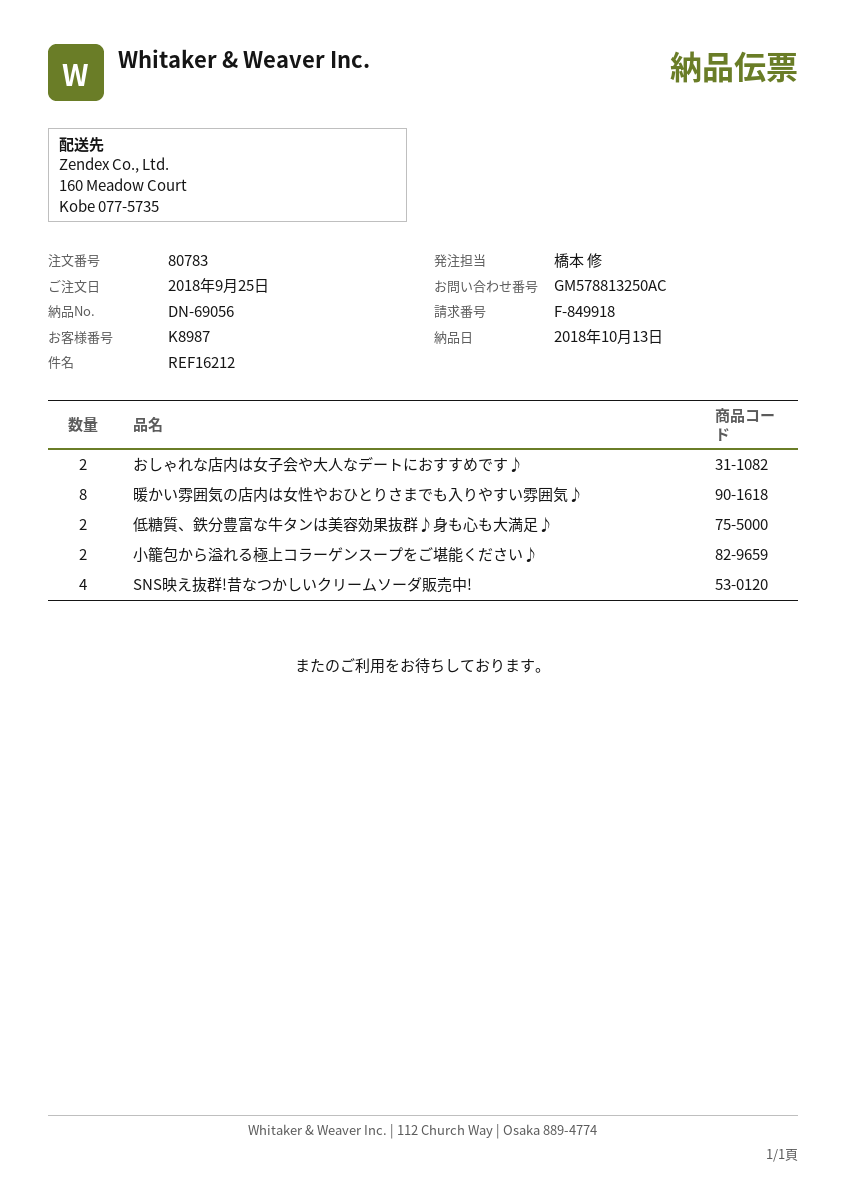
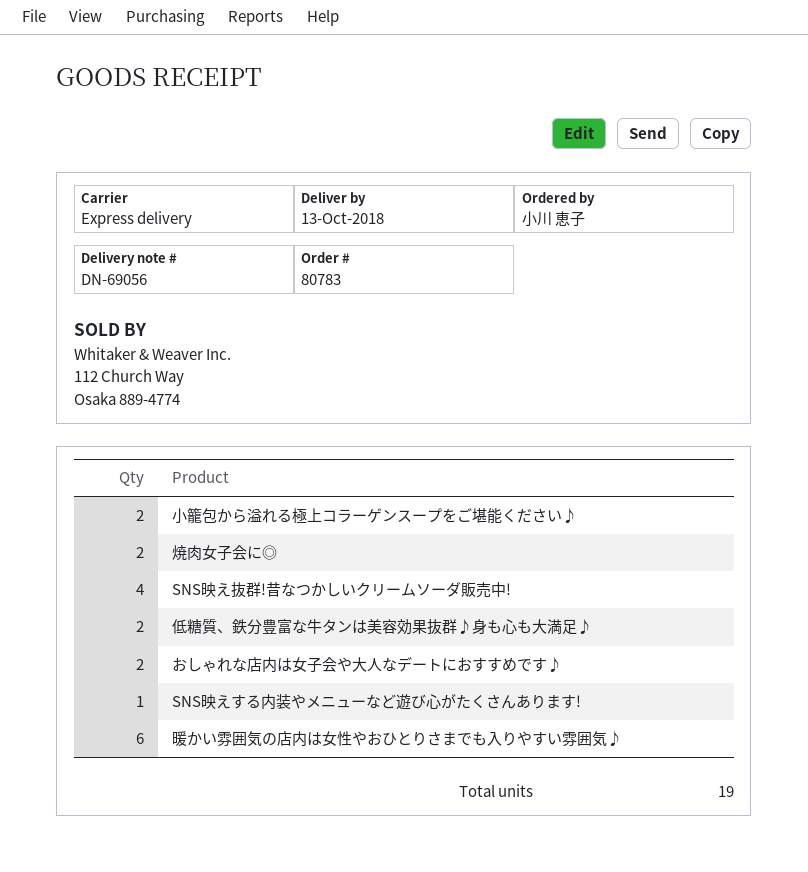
ordered by: 橋本 修 -> 小川 恵子
暖かい雰囲気の店内は女性やおひとりさまでも入りやすい雰囲気♪: 8 -> 6
焼肉女子会に◎: none -> 2
SNS映えする内装やメニューなど遊び心がたくさんあります!: none -> 1

